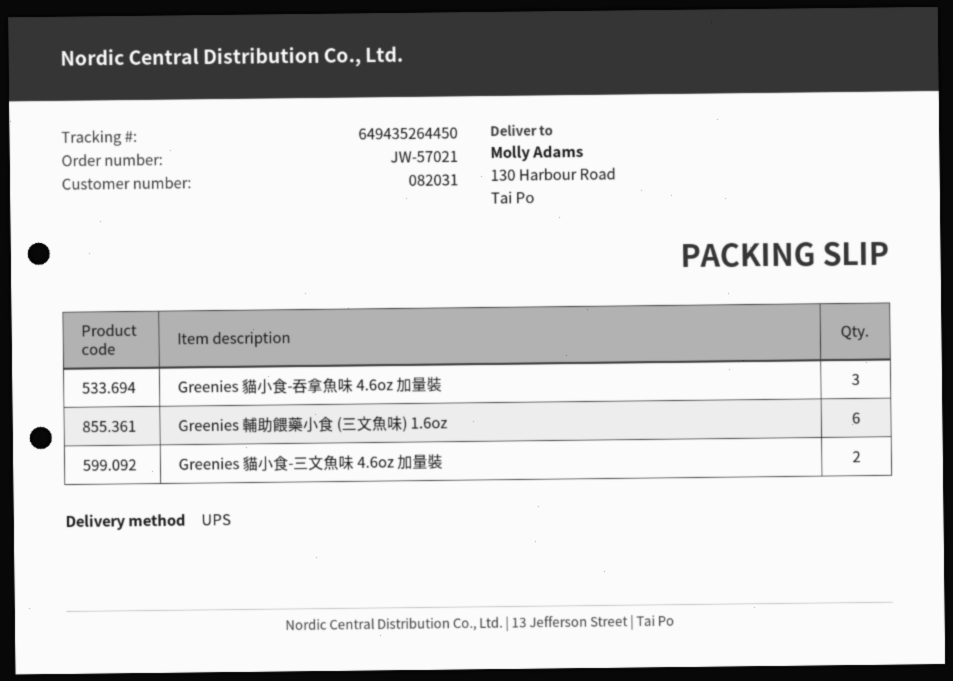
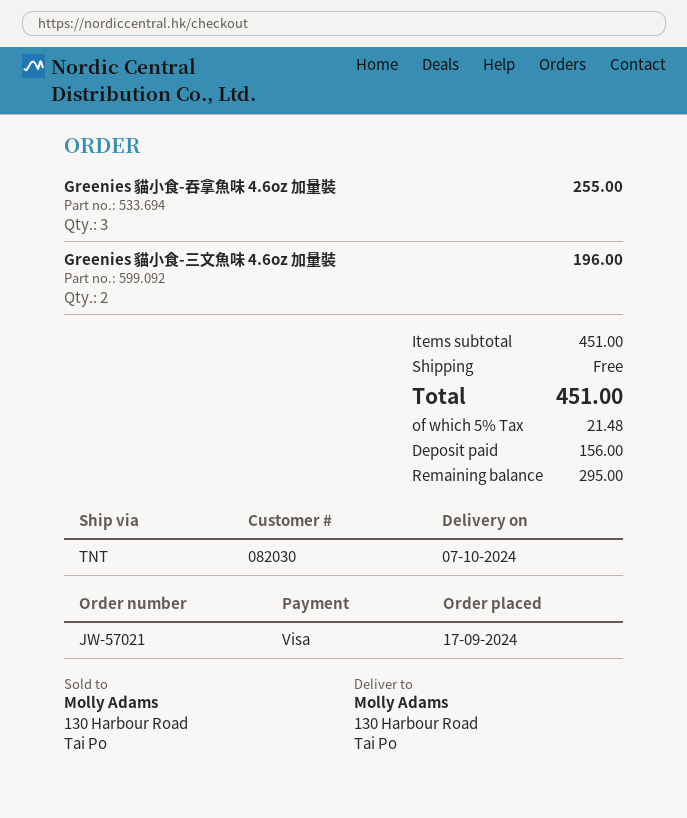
customer number: 082031 -> 082030
shipping method: UPS -> TNT
Greenies 輔助餵藥小食 (三文魚味) 1.6oz: 6 -> none

